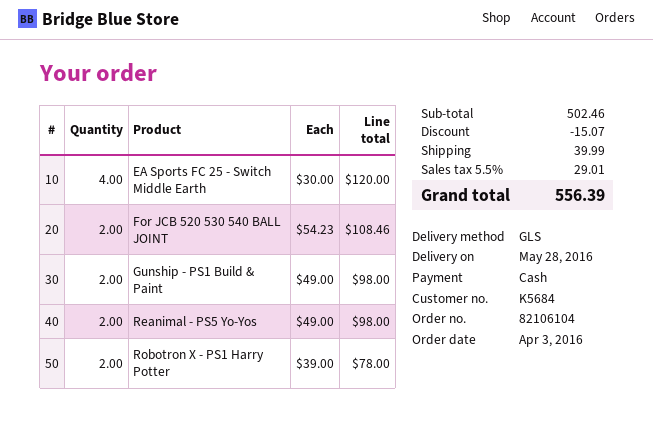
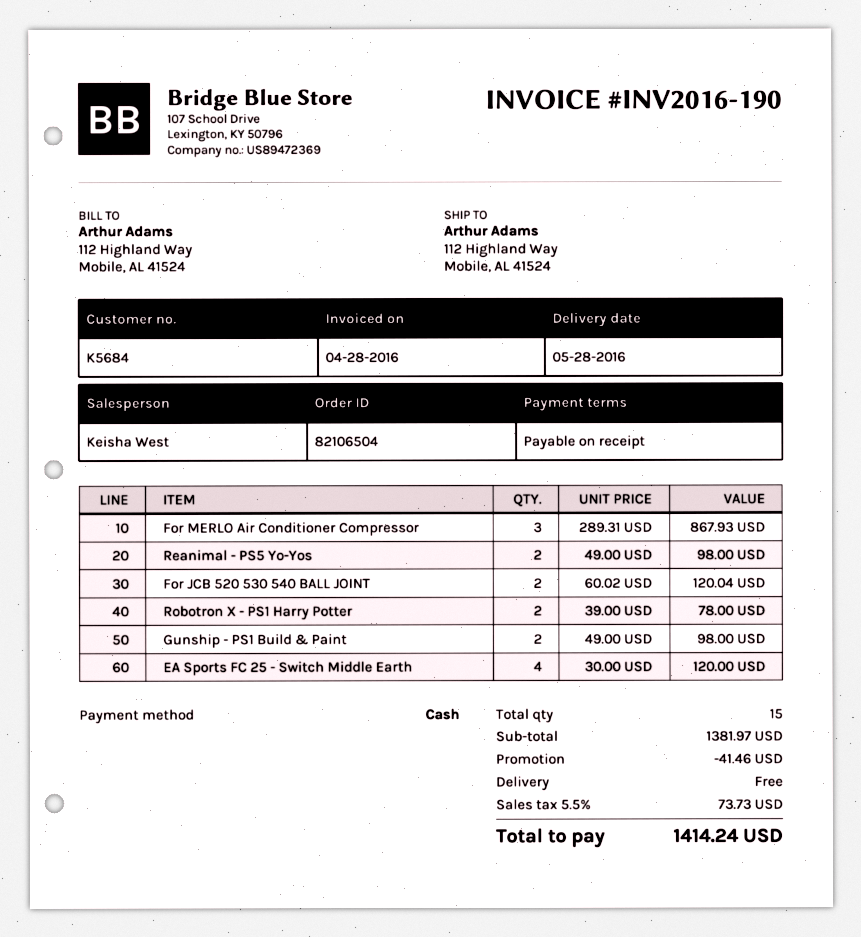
order number: 82106104 -> 82106504
For JCB 520 530 540 BALL JOINT: 2 x 54.23 = 108.46 -> 2 x 60.02 = 120.04
For MERLO Air Conditioner Compressor: none -> 3 x 289.31 = 867.93
subtotal: 502.46 -> 1381.97
discount: 15.07 -> 41.46
shipping: 39.99 -> 0.00
tax: 5.5% = 29.01 -> 5.5% = 73.73
total: 556.39 -> 1414.24

